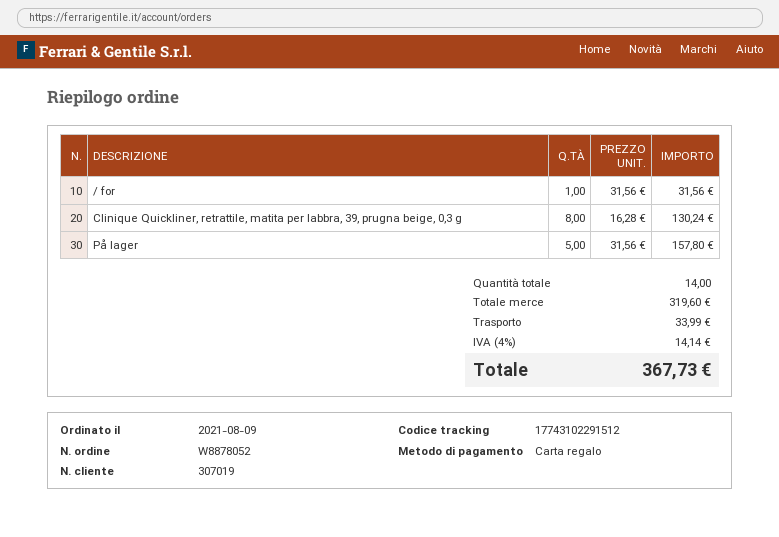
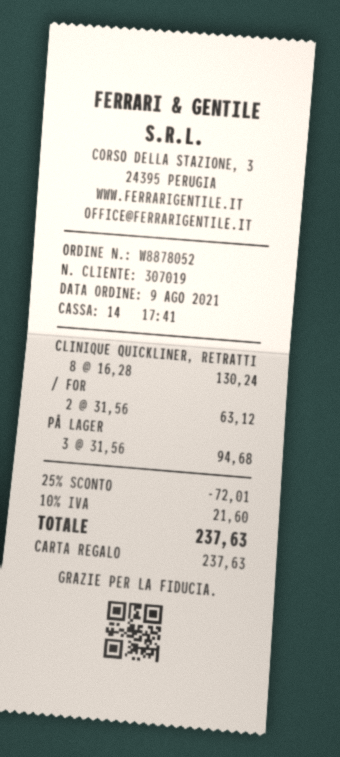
/ for: 1 x 31.56 = 31.56 -> 2 x 31.56 = 63.12
På lager: 5 x 31.56 = 157.80 -> 3 x 31.56 = 94.68
discount: none -> 25% = 72.01
shipping: 33.99 -> none
tax: 4% = 14.14 -> 10% = 21.60
total: 367.73 -> 237.63

